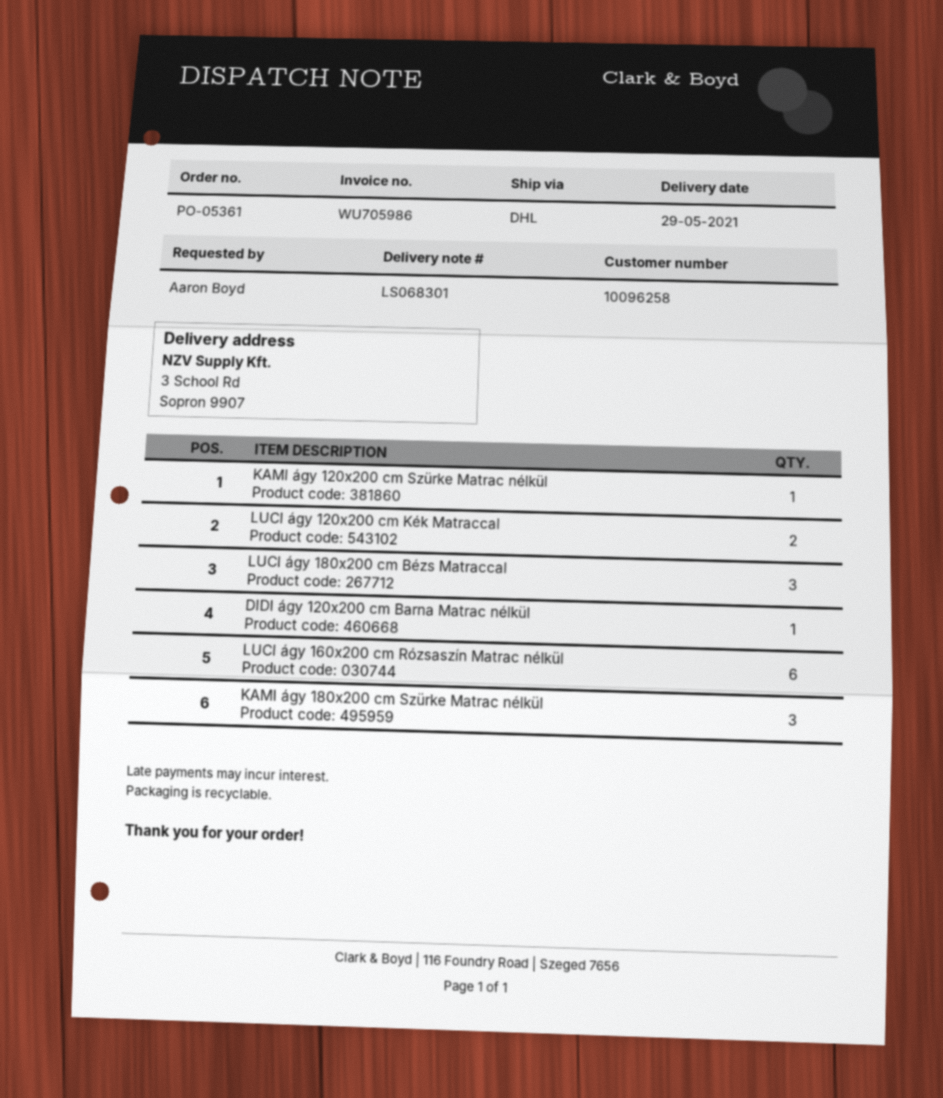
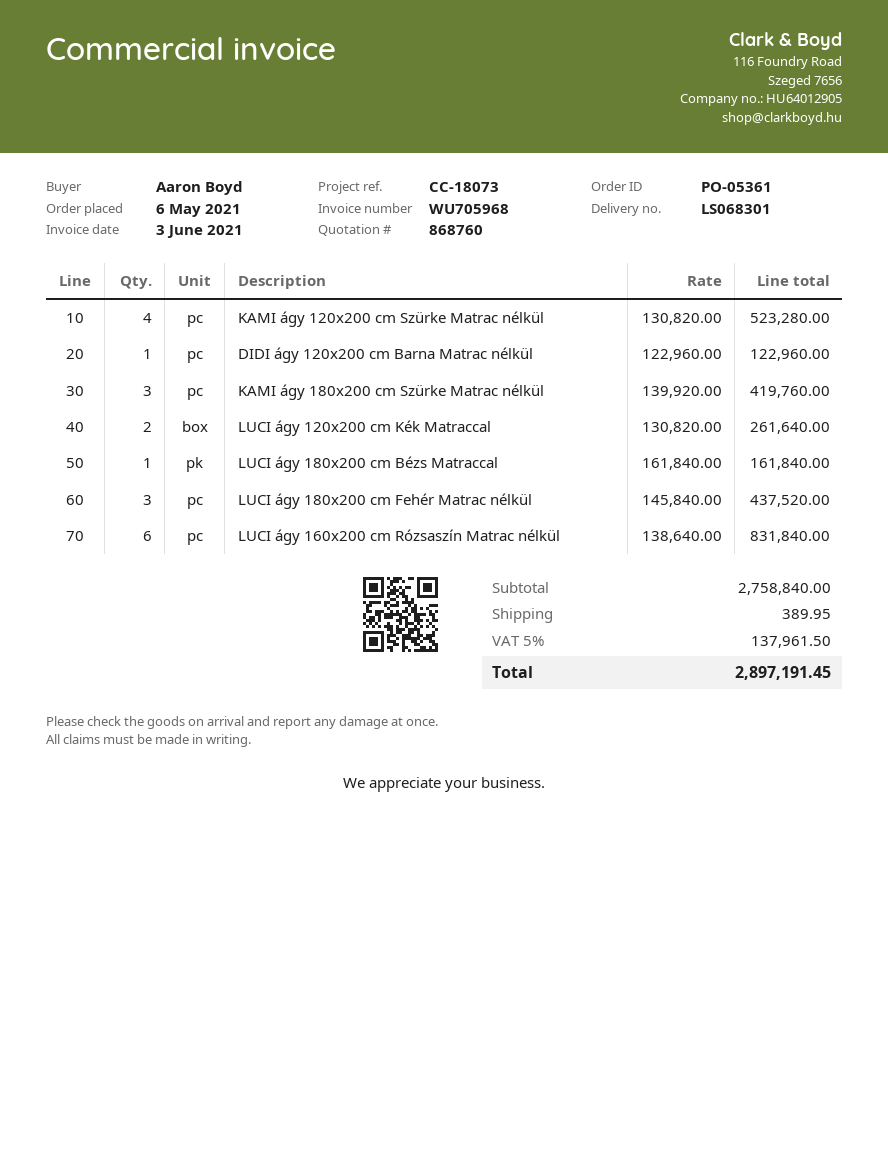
invoice number: WU705986 -> WU705968
KAMI ágy 120x200 cm Szürke Matrac nélkül: 1 -> 4
LUCI ágy 180x200 cm Bézs Matraccal: 3 -> 1
LUCI ágy 180x200 cm Fehér Matrac nélkül: none -> 3

